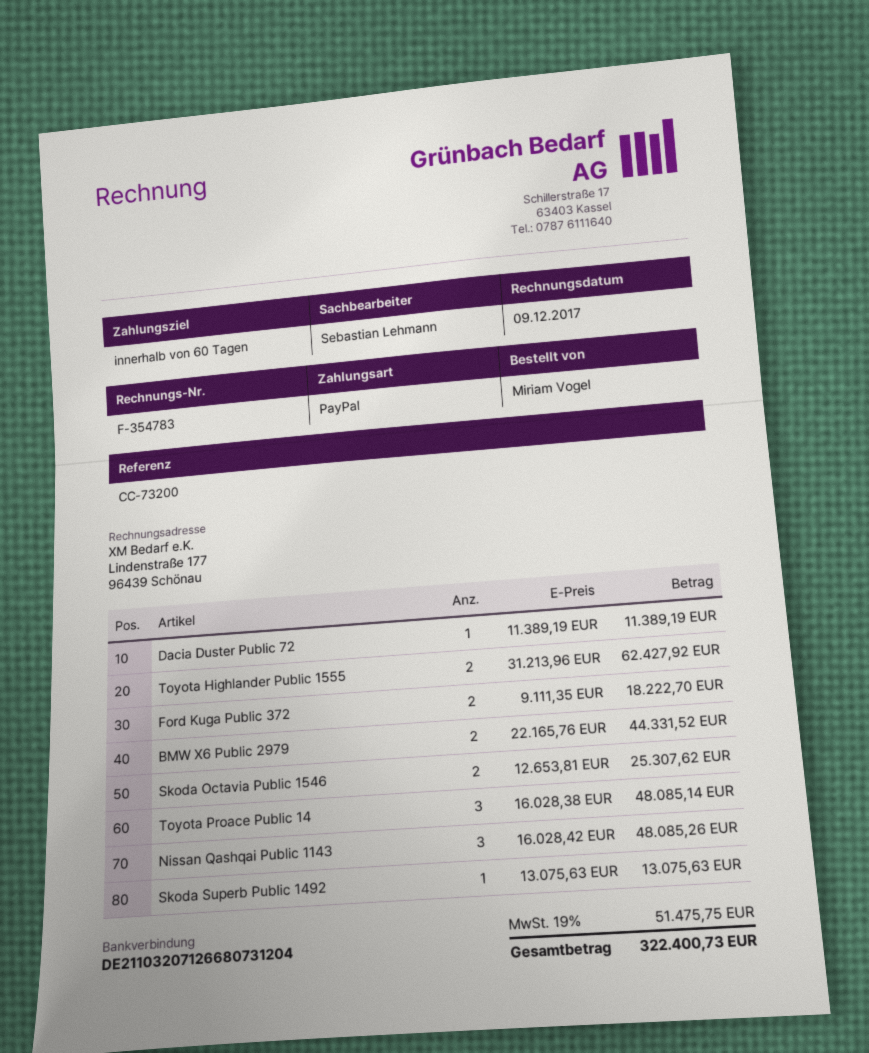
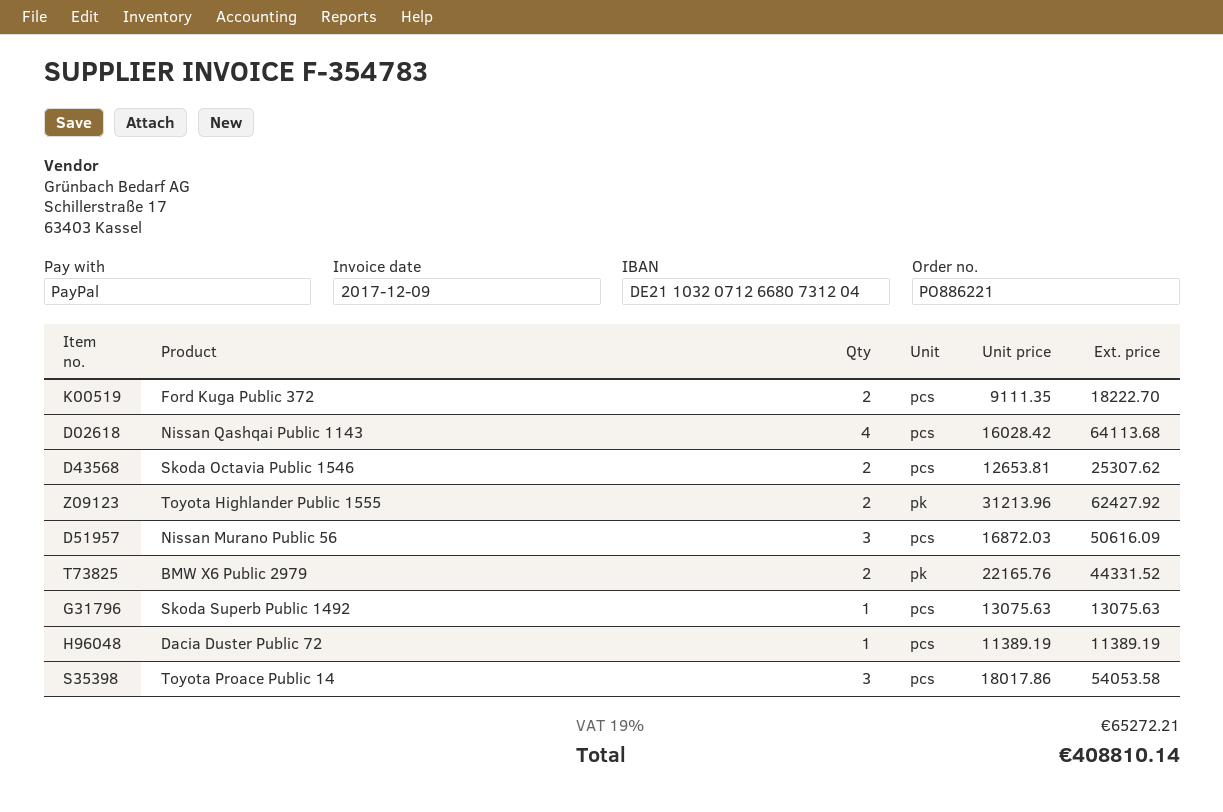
Toyota Proace Public 14: 3 x 16028.38 = 48085.14 -> 3 x 18017.86 = 54053.58
Nissan Qashqai Public 1143: 3 x 16028.42 = 48085.26 -> 4 x 16028.42 = 64113.68
Nissan Murano Public 56: none -> 3 x 16872.03 = 50616.09
tax: 19% = 51475.75 -> 19% = 65272.21
total: 322400.73 -> 408810.14

